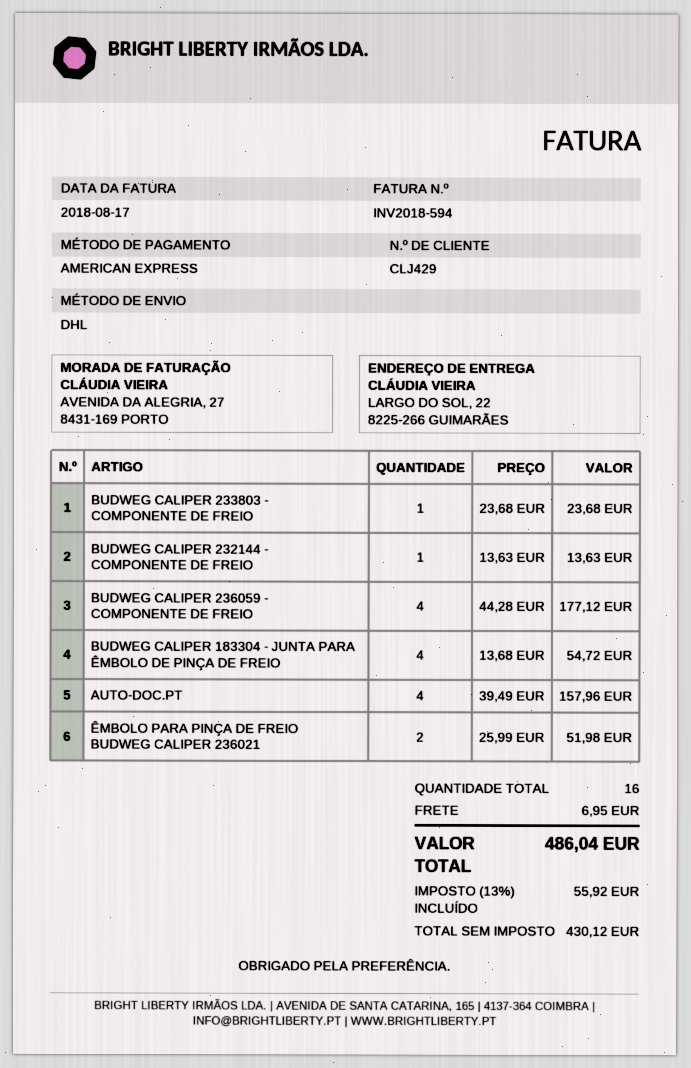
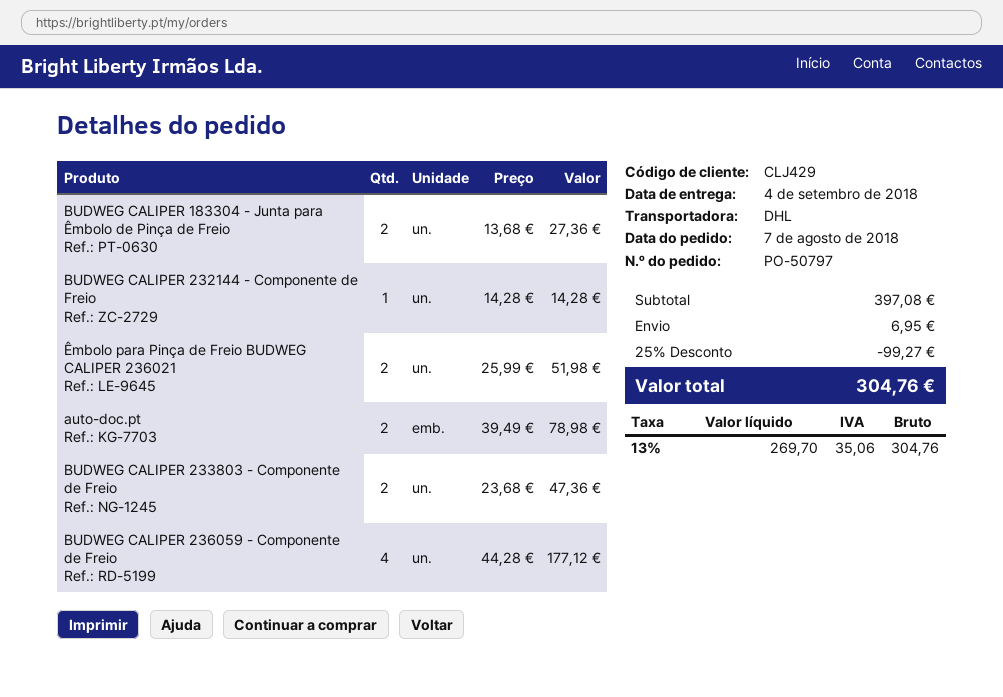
BUDWEG CALIPER 233803 - COMPONENTE DE FREIO: 1 x 23.68 = 23.68 -> 2 x 23.68 = 47.36
BUDWEG CALIPER 232144 - COMPONENTE DE FREIO: 1 x 13.63 = 13.63 -> 1 x 14.28 = 14.28
BUDWEG CALIPER 183304 - JUNTA PARA ÊMBOLO DE PINÇA DE FREIO: 4 x 13.68 = 54.72 -> 2 x 13.68 = 27.36
AUTO-DOC.PT: 4 x 39.49 = 157.96 -> 2 x 39.49 = 78.98
discount: none -> 25% = 99.27
net: 430.12 -> 269.70
tax: 13% = 55.92 -> 13% = 35.06
total: 486.04 -> 304.76

